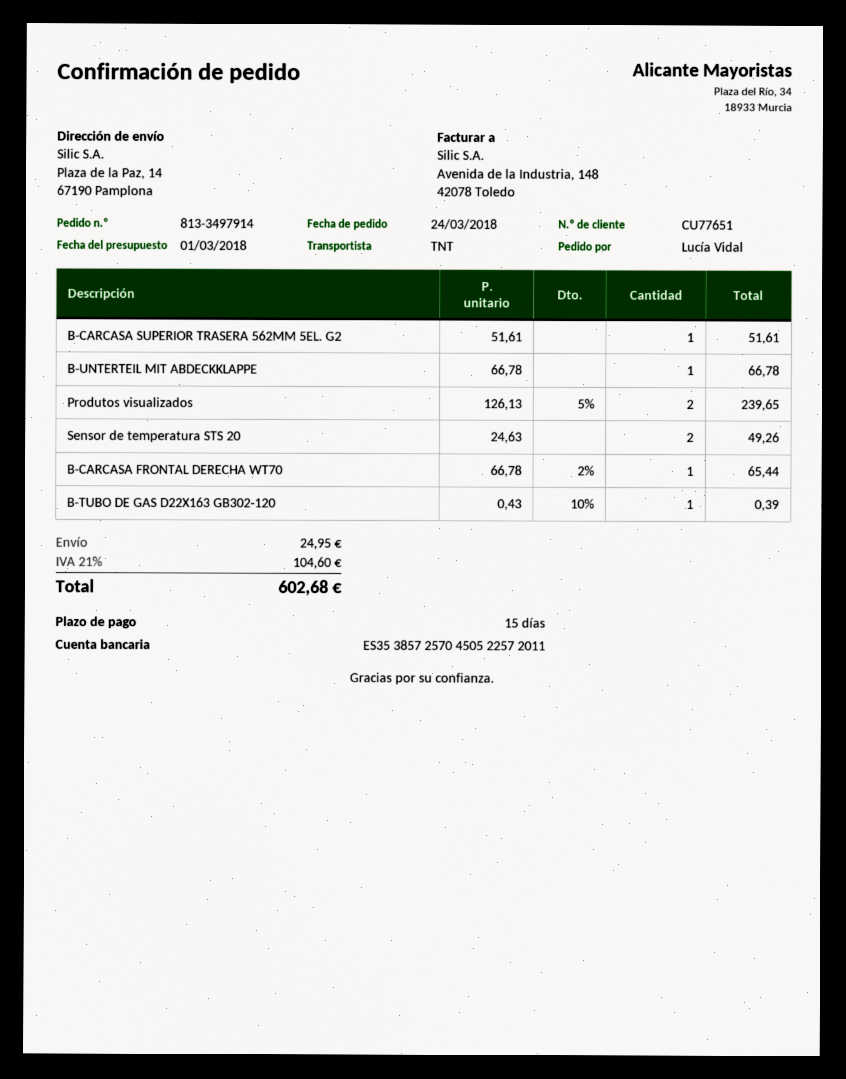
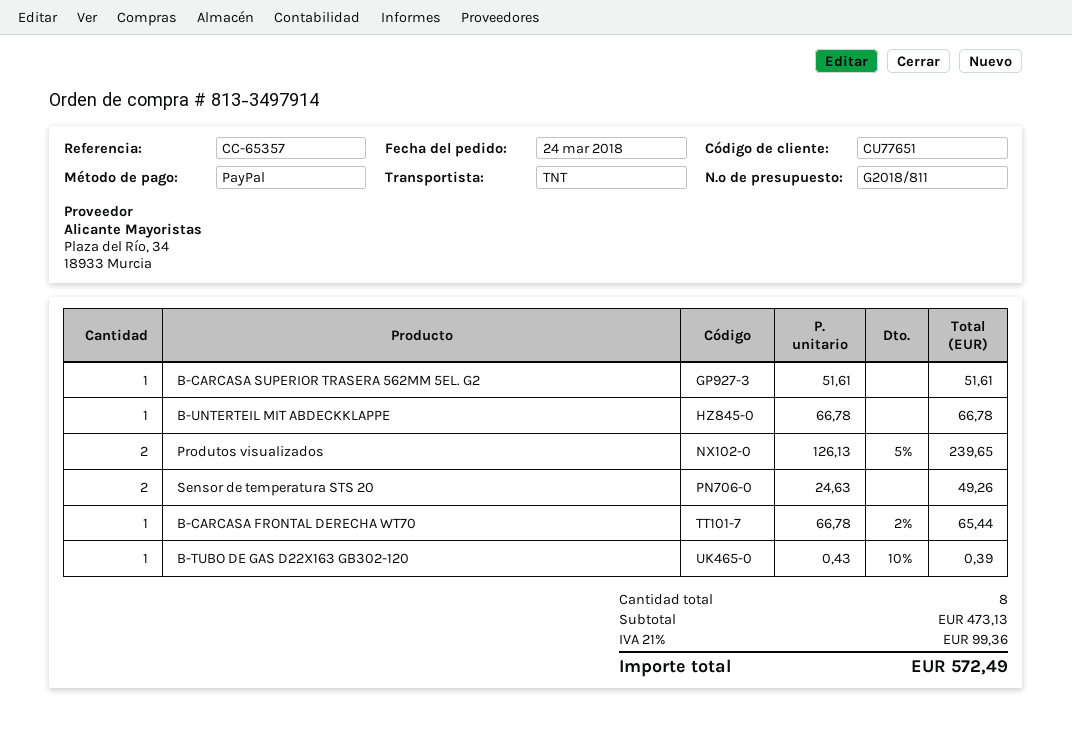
shipping: 24.95 -> none
tax: 21% = 104.60 -> 21% = 99.36
total: 602.68 -> 572.49

